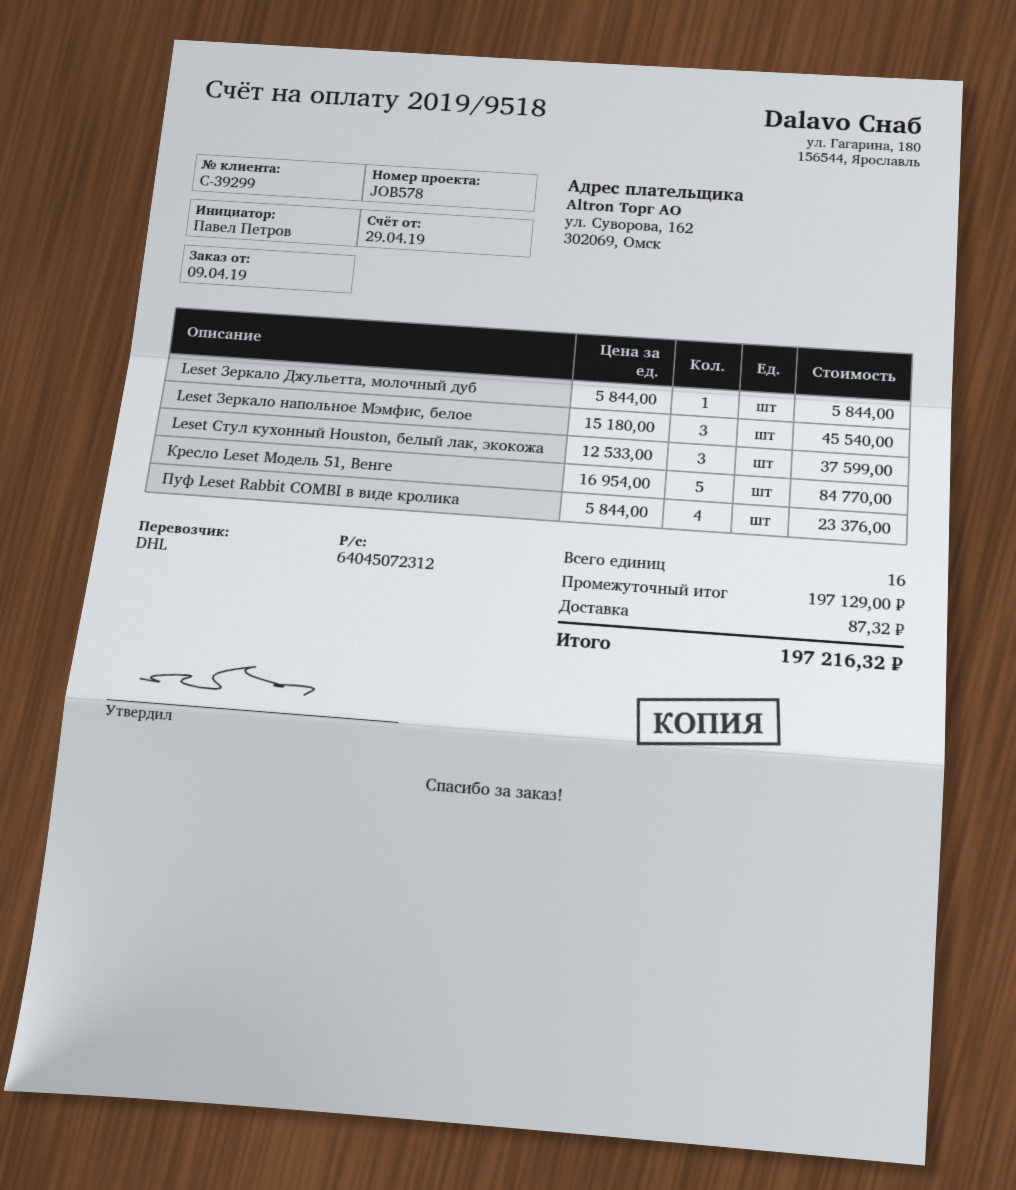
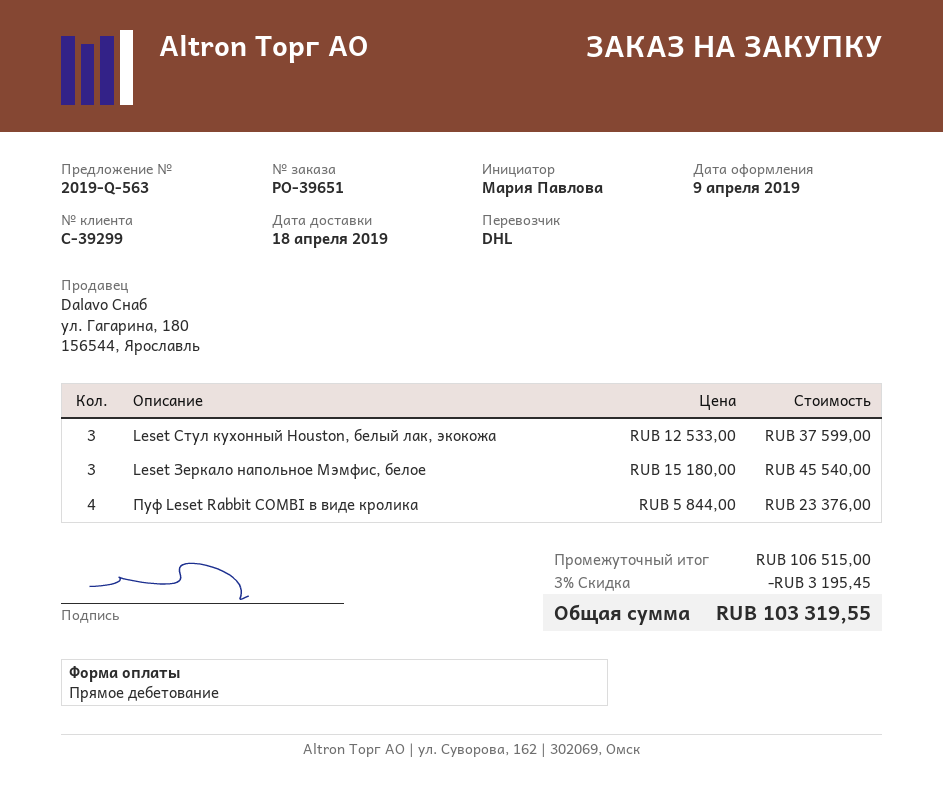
ordered by: Павел Петров -> Мария Павлова
Leset Зеркало Джульетта, молочный дуб: 1 x 5844.00 = 5844.00 -> none
Кресло Leset Модель 51, Венге: 5 x 16954.00 = 84770.00 -> none
subtotal: 197129.00 -> 106515.00
discount: none -> 3% = 3195.45
shipping: 87.32 -> none
total: 197216.32 -> 103319.55

